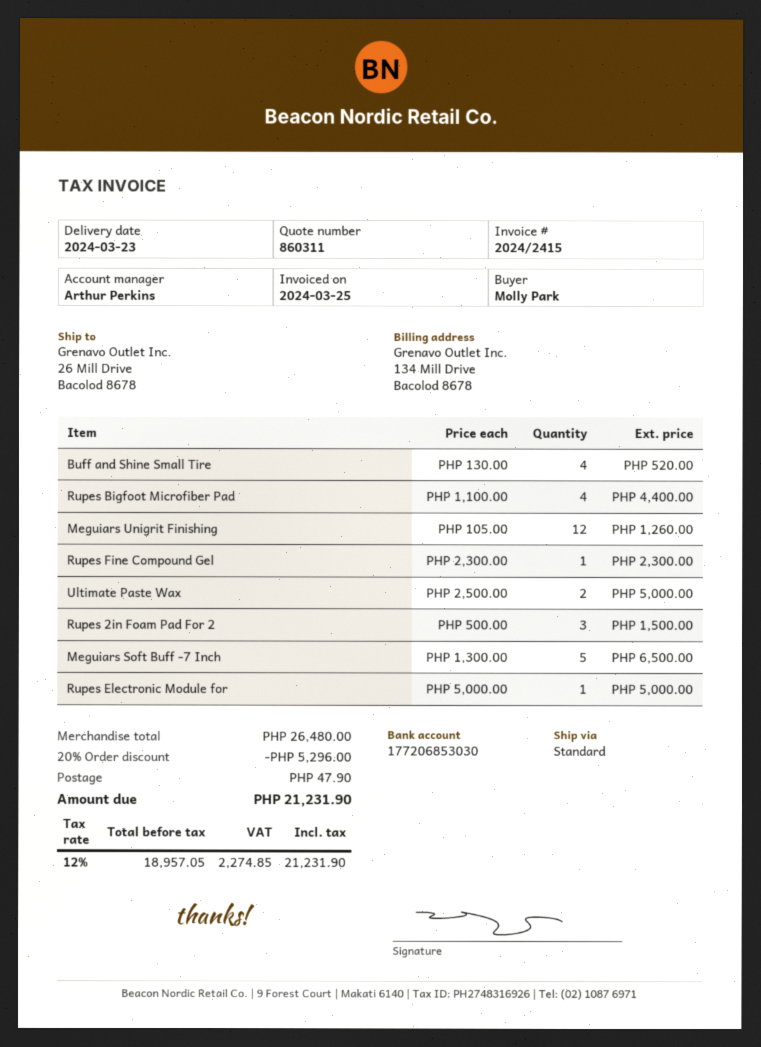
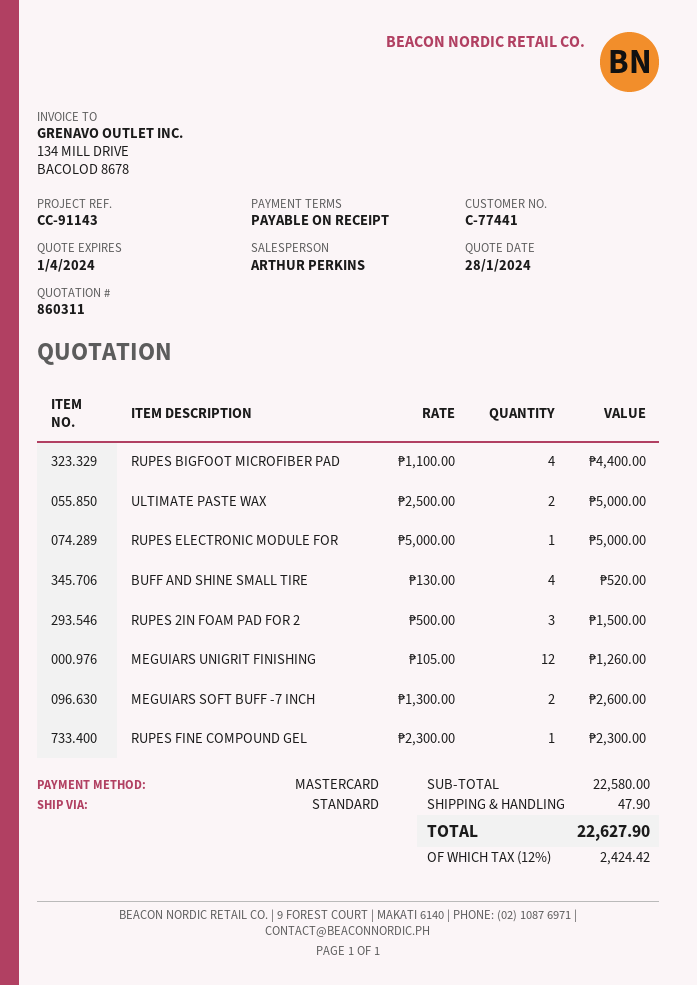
Meguiars Soft Buff -7 Inch: 5 x 1300.00 = 6500.00 -> 2 x 1300.00 = 2600.00
subtotal: 26480.00 -> 22580.00
discount: 20% = 5296.00 -> none
tax: 12% = 2274.85 -> 12% = 2424.42
total: 21231.90 -> 22627.90

